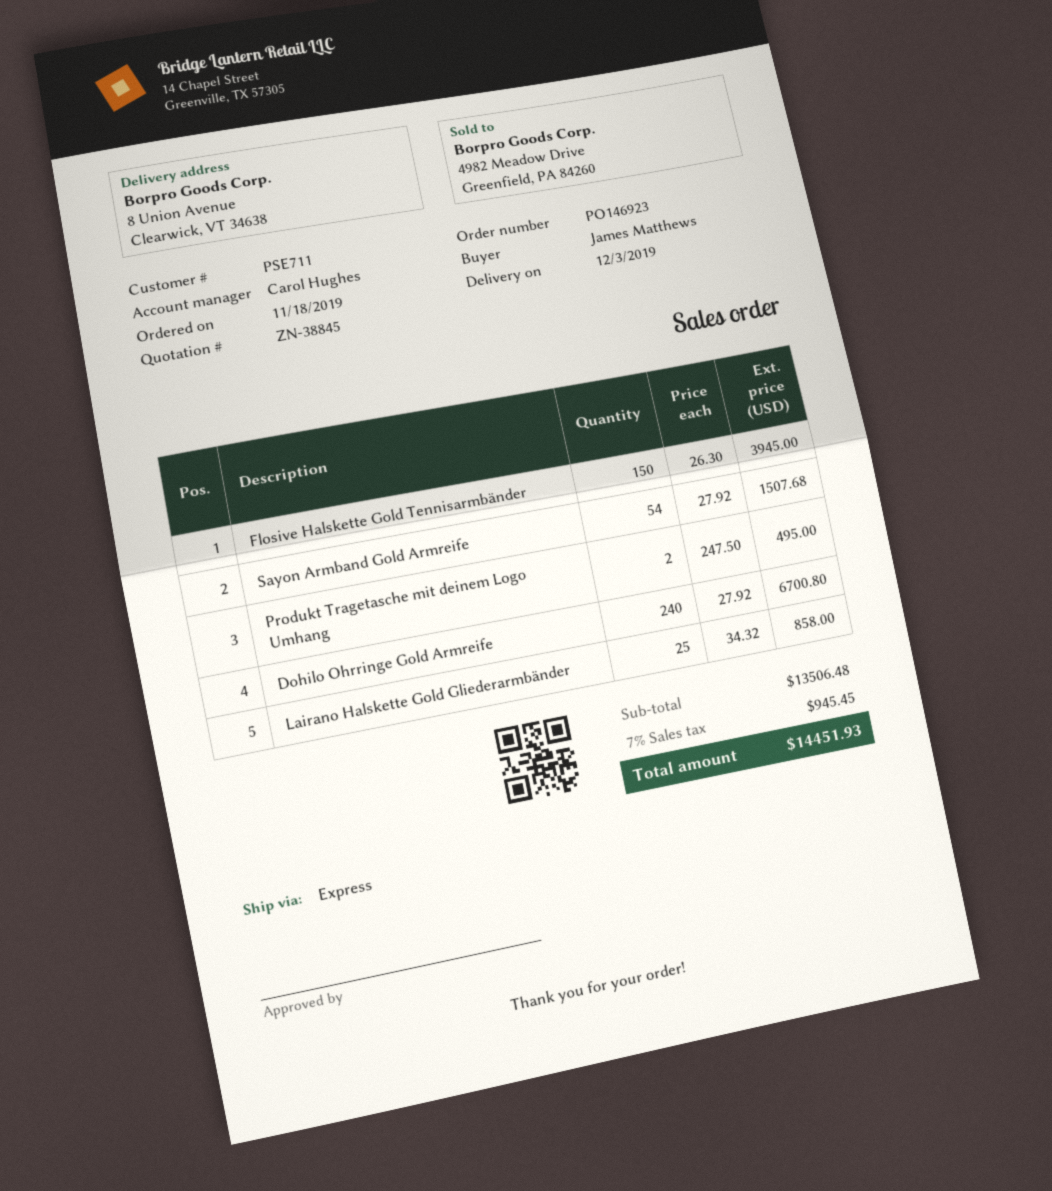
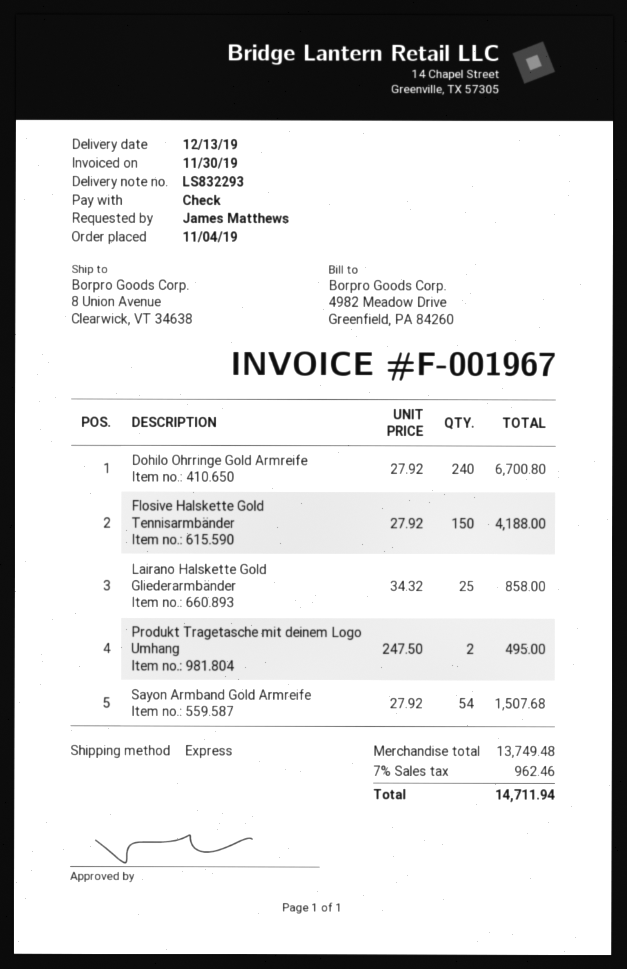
order date: 2019-11-18 -> 2019-11-04
delivery date: 2019-12-03 -> 2019-12-13
Flosive Halskette Gold Tennisarmbänder: 150 x 26.30 = 3945.00 -> 150 x 27.92 = 4188.00
subtotal: 13506.48 -> 13749.48
tax: 7% = 945.45 -> 7% = 962.46
total: 14451.93 -> 14711.94

